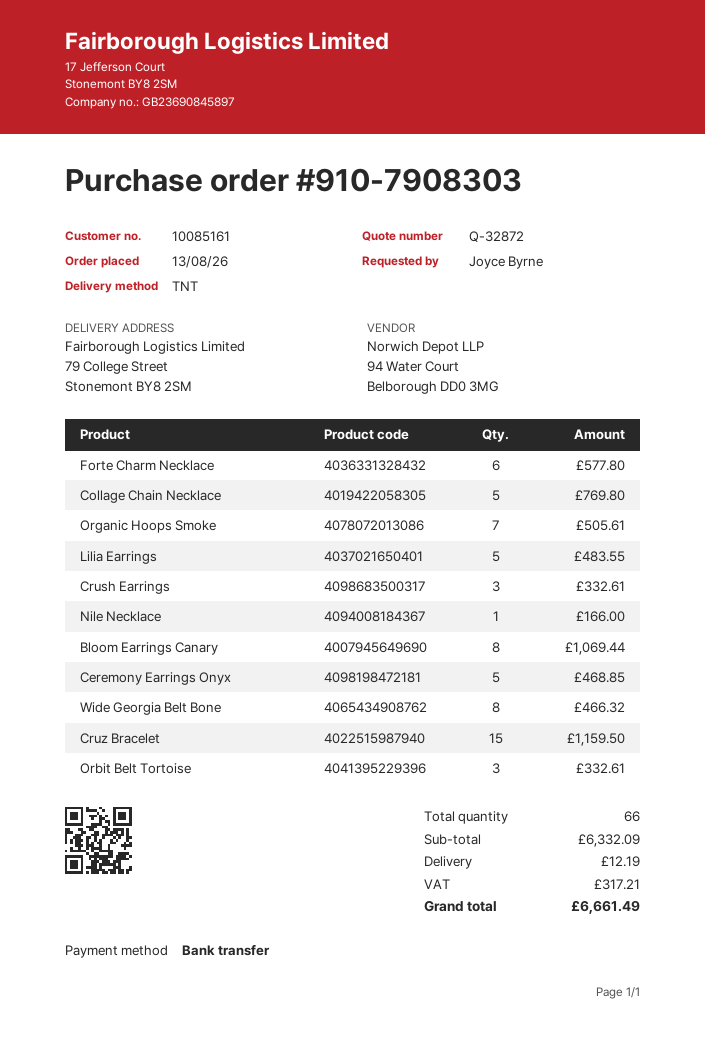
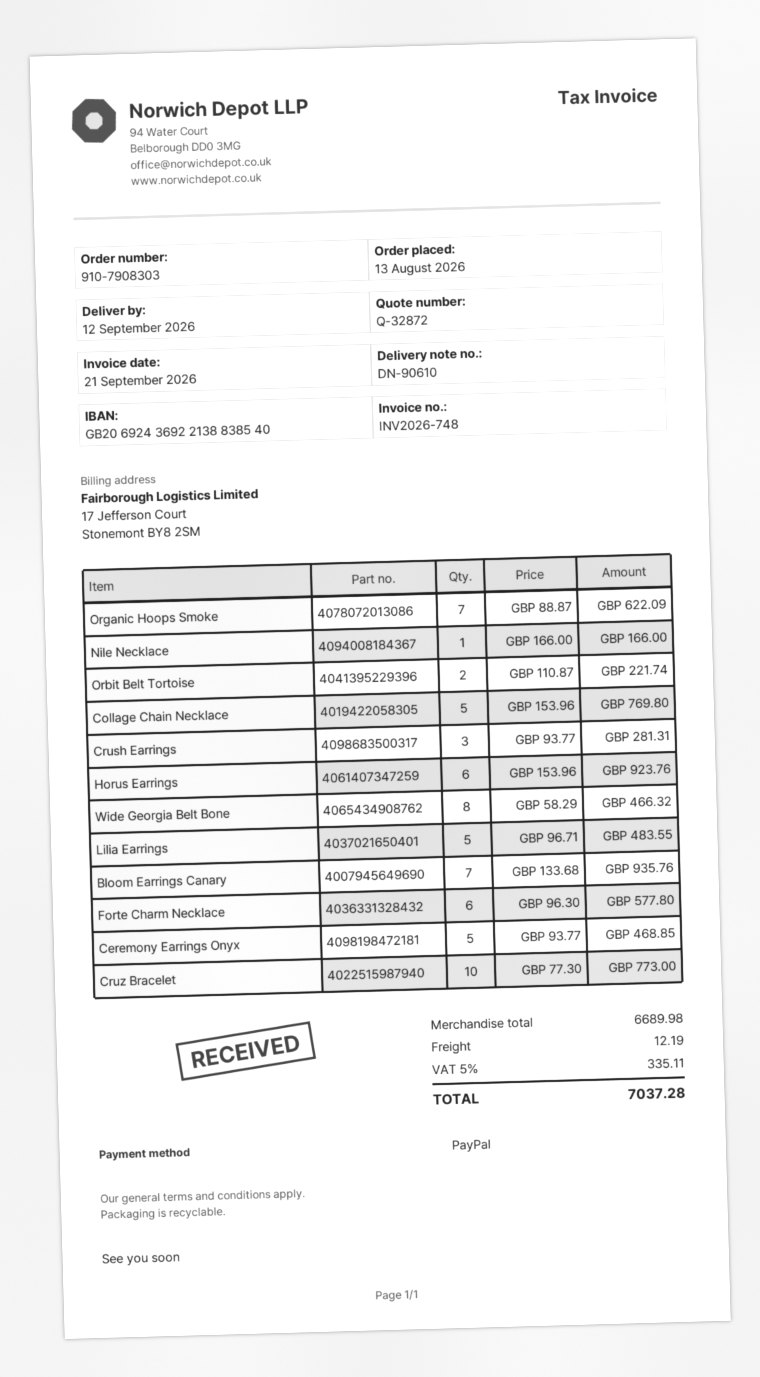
payment method: bank transfer -> PayPal
Organic Hoops Smoke: 7 for 505.61 -> 7 for 622.09
Crush Earrings: 3 for 332.61 -> 3 for 281.31
Bloom Earrings Canary: 8 for 1069.44 -> 7 for 935.76
Cruz Bracelet: 15 for 1159.50 -> 10 for 773.00
Orbit Belt Tortoise: 3 for 332.61 -> 2 for 221.74
Horus Earrings: none -> 6 for 923.76
subtotal: 6332.09 -> 6689.98
tax: 317.21 -> 335.11
total: 6661.49 -> 7037.28

